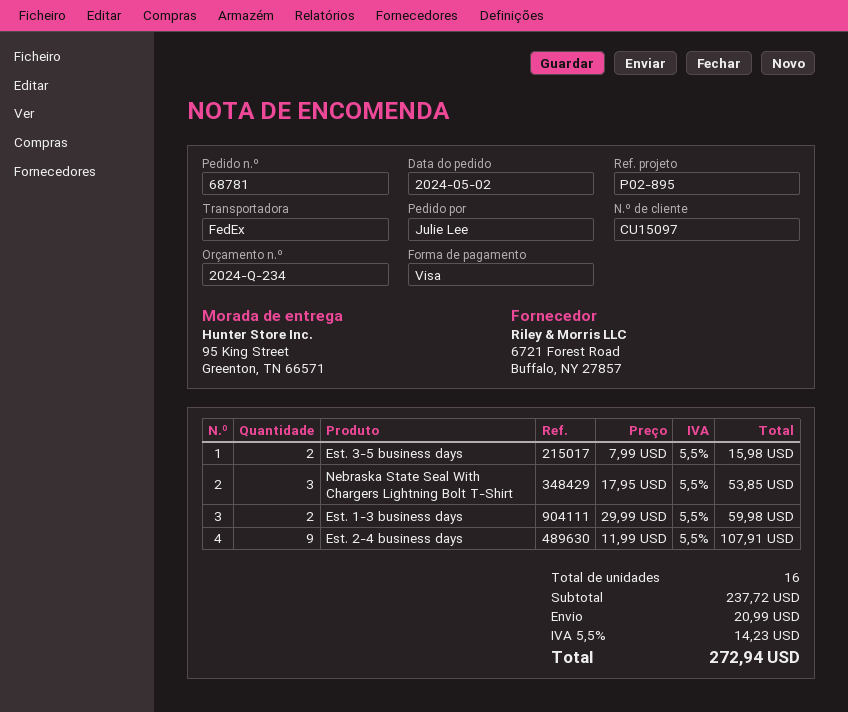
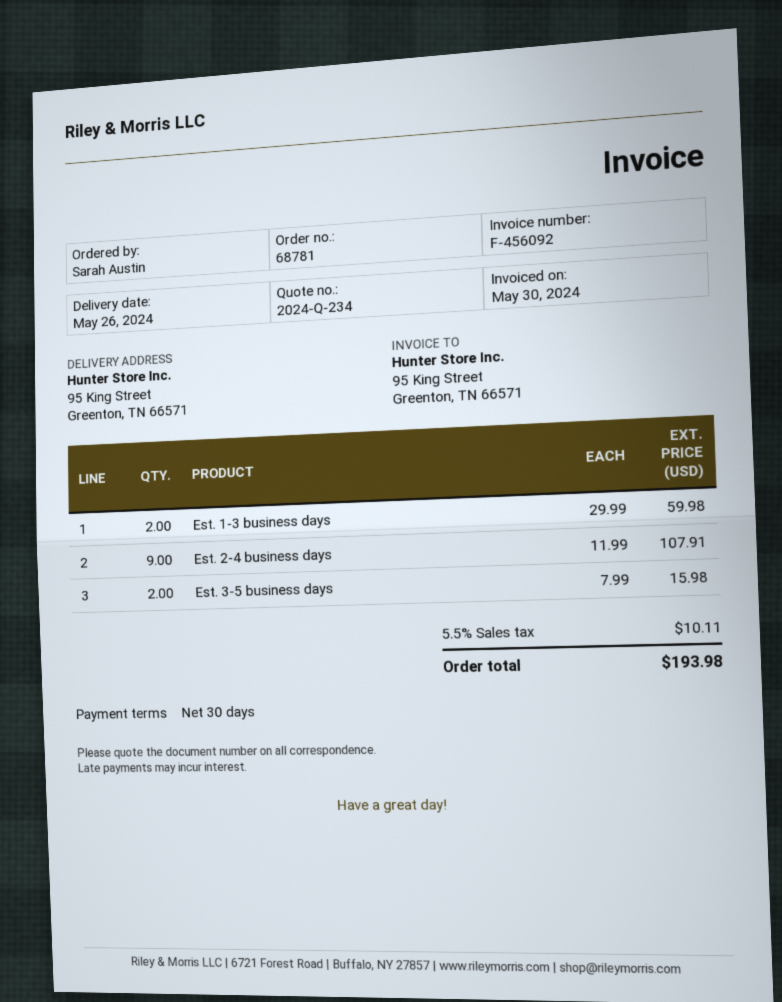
ordered by: Julie Lee -> Sarah Austin
Nebraska State Seal With Chargers Lightning Bolt T-Shirt: 3 x 17.95 = 53.85 -> none
shipping: 20.99 -> none
tax: 5.5% = 14.23 -> 5.5% = 10.11
total: 272.94 -> 193.98

